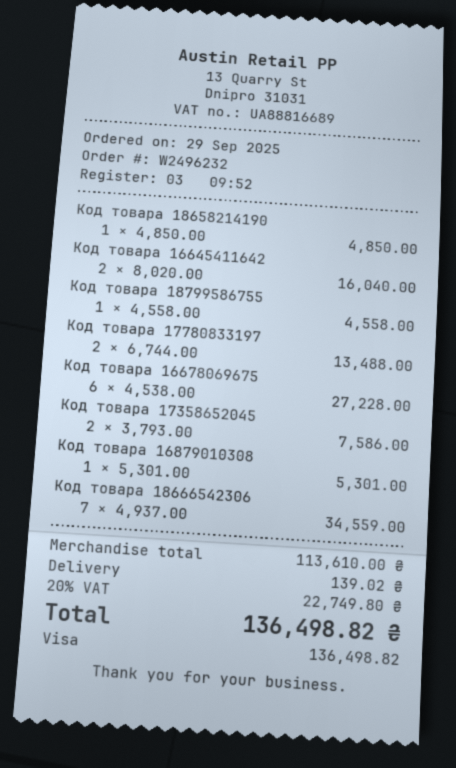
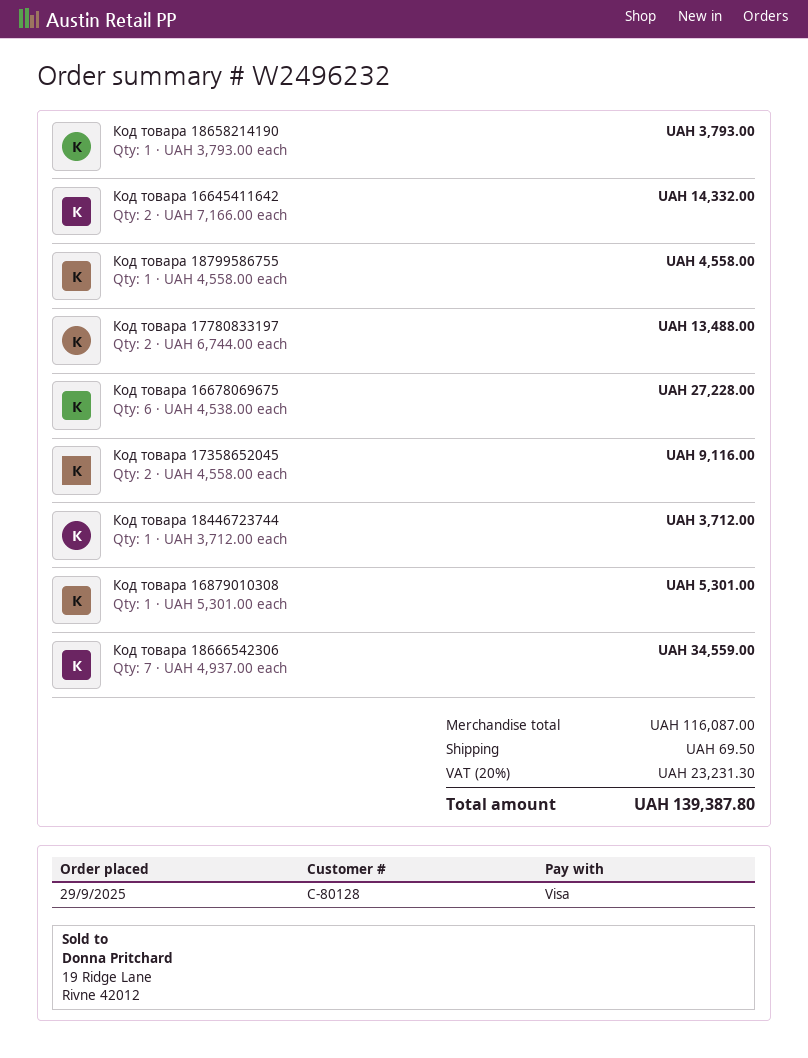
Код товара 18658214190: 1 x 4850.00 = 4850.00 -> 1 x 3793.00 = 3793.00
Код товара 16645411642: 2 x 8020.00 = 16040.00 -> 2 x 7166.00 = 14332.00
Код товара 17358652045: 2 x 3793.00 = 7586.00 -> 2 x 4558.00 = 9116.00
Код товара 18446723744: none -> 1 x 3712.00 = 3712.00
subtotal: 113610.00 -> 116087.00
shipping: 139.02 -> 69.50
tax: 20% = 22749.80 -> 20% = 23231.30
total: 136498.82 -> 139387.80

